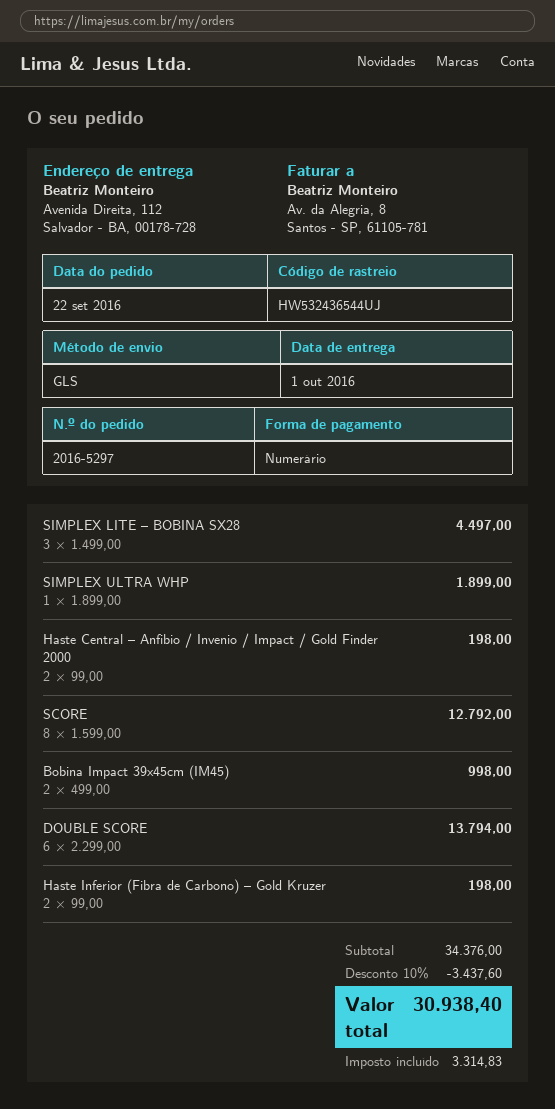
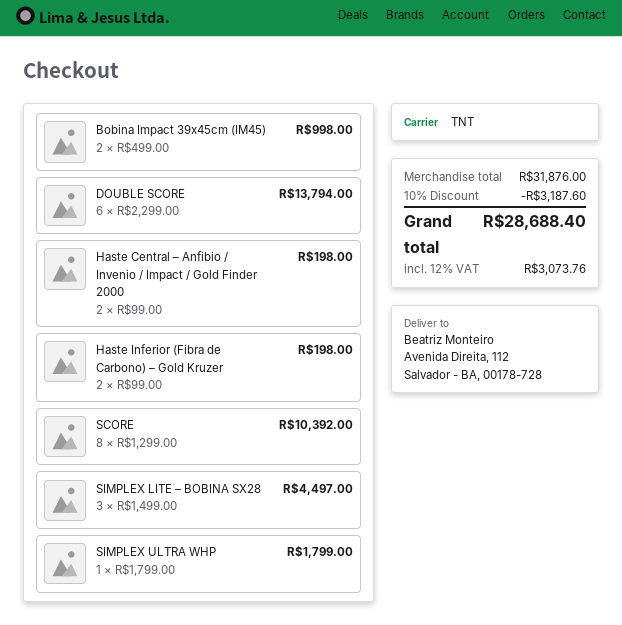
shipping method: GLS -> TNT
SIMPLEX ULTRA WHP: 1 x 1899.00 = 1899.00 -> 1 x 1799.00 = 1799.00
SCORE: 8 x 1599.00 = 12792.00 -> 8 x 1299.00 = 10392.00
subtotal: 34376.00 -> 31876.00
discount: 10% = 3437.60 -> 10% = 3187.60
tax: 3314.83 -> 3073.76
total: 30938.40 -> 28688.40

